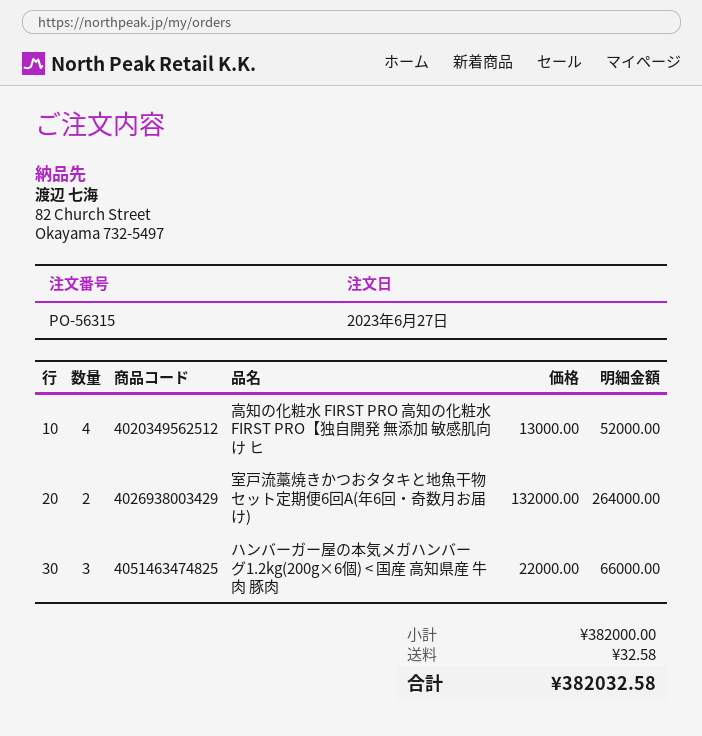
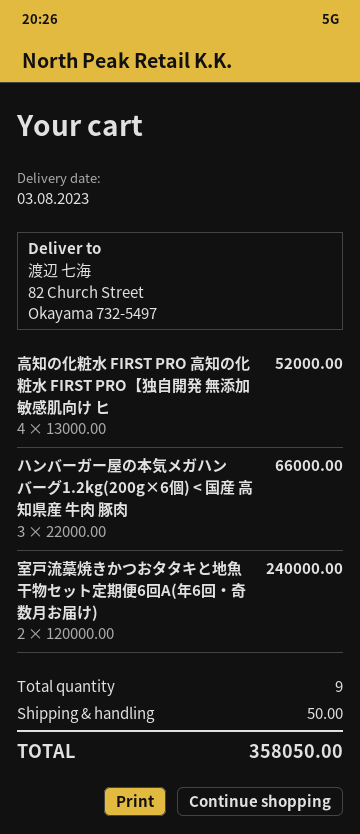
室戸流藁焼きかつおタタキと地魚干物セット定期便6回A(年6回・奇数月お届け): 2 x 132000.00 = 264000.00 -> 2 x 120000.00 = 240000.00
shipping: 32.58 -> 50.00
total: 382032.58 -> 358050.00

